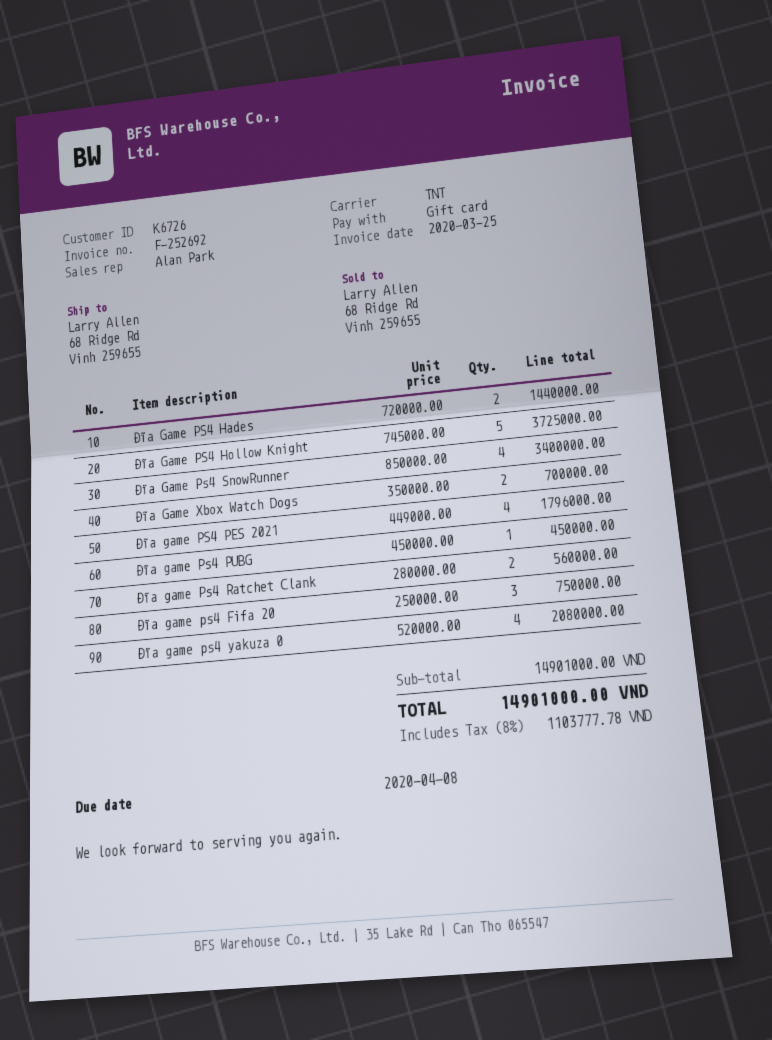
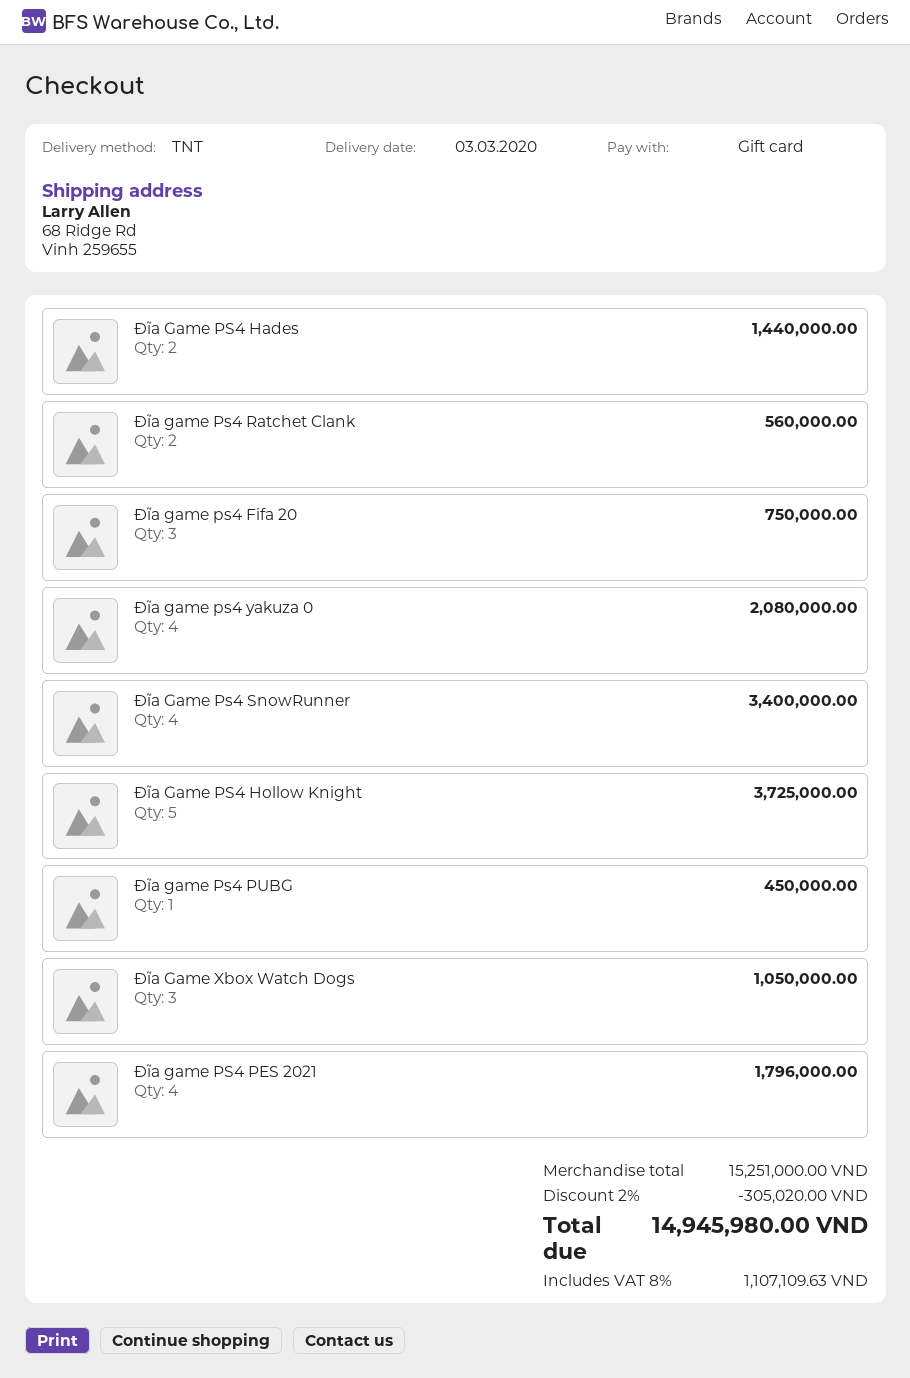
Đĩa Game Xbox Watch Dogs: 2 for 700000.00 -> 3 for 1050000.00
subtotal: 14901000.00 -> 15251000.00
discount: none -> 2% = 305020.00
tax: 8% = 1103777.78 -> 8% = 1107109.63
total: 14901000.00 -> 14945980.00

